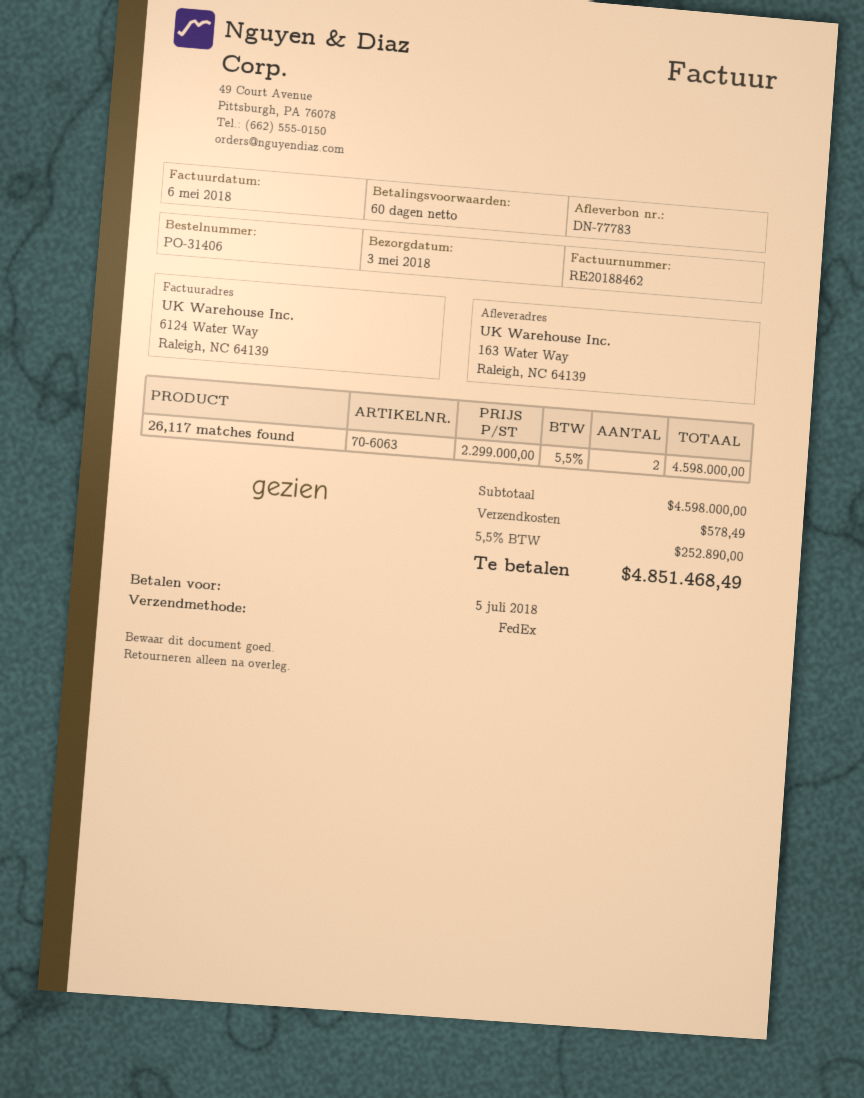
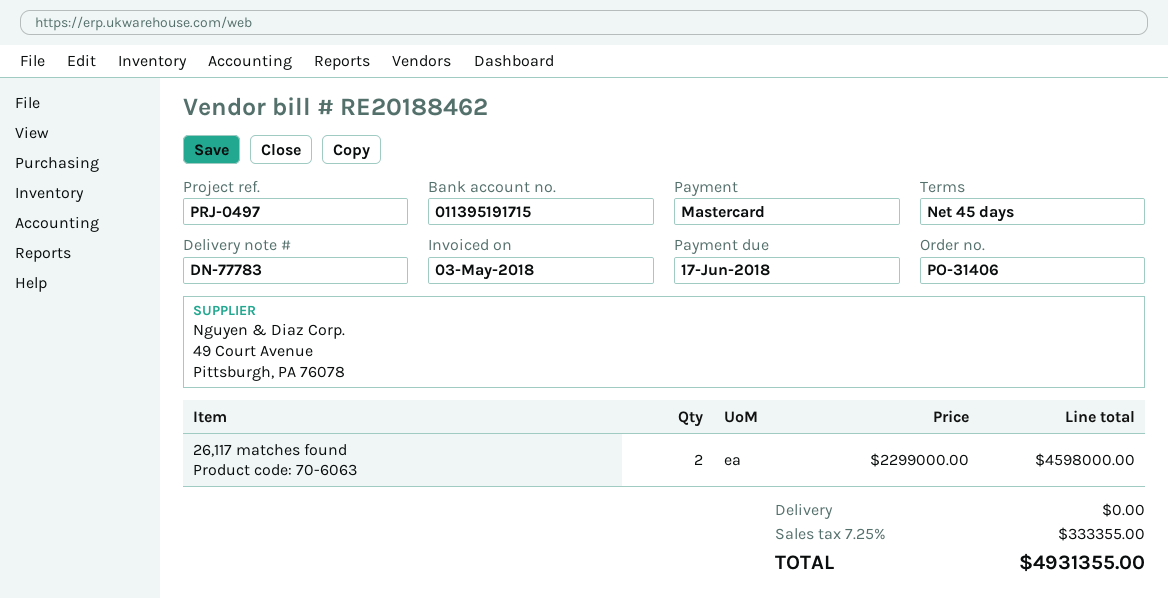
invoice date: 2018-05-06 -> 2018-05-03
payment terms: 60 days -> 45 days
due date: 2018-07-05 -> 2018-06-17
shipping: 578.49 -> 0.00
tax: 5.5% = 252890.00 -> 7.25% = 333355.00
total: 4851468.49 -> 4931355.00

